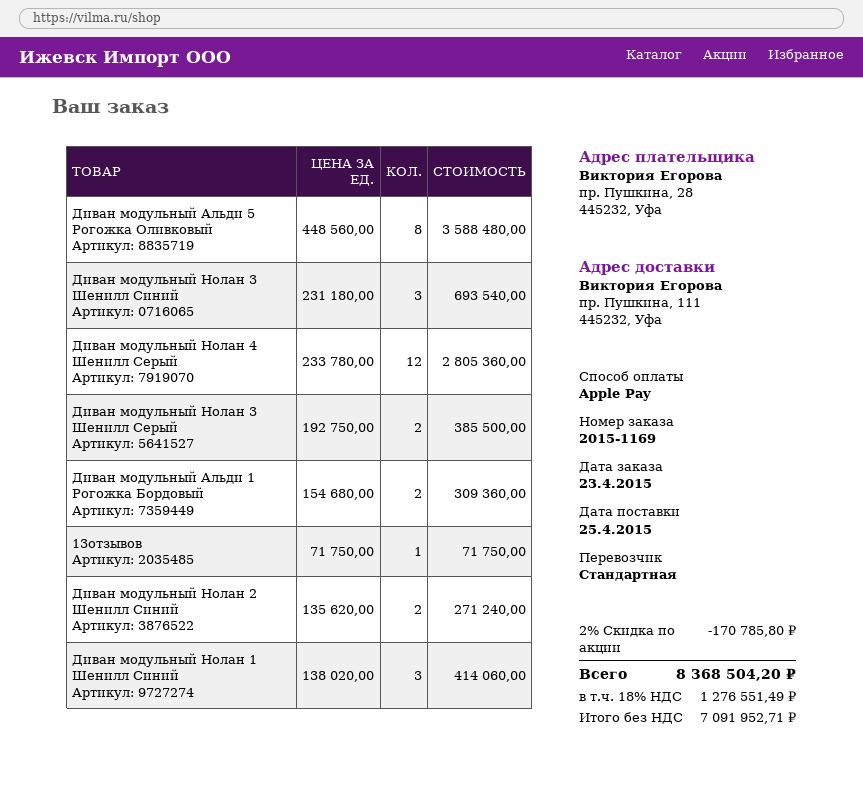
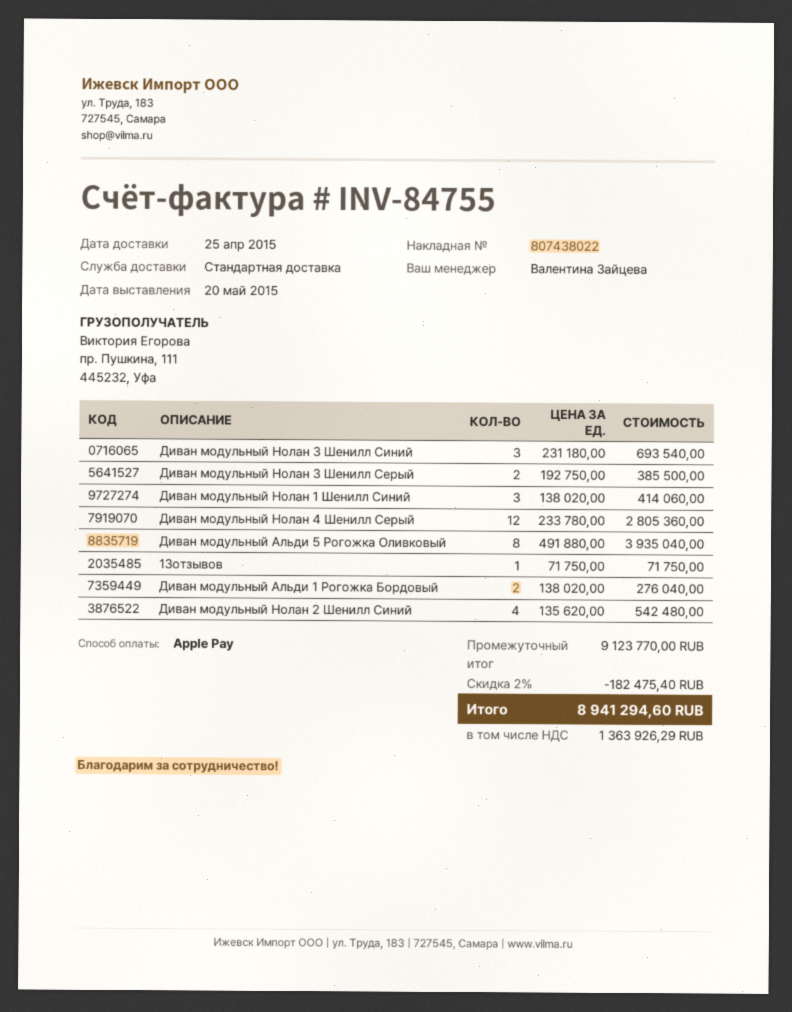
Диван модульный Альди 5 Рогожка Оливковый: 8 x 448560.00 = 3588480.00 -> 8 x 491880.00 = 3935040.00
Диван модульный Альди 1 Рогожка Бордовый: 2 x 154680.00 = 309360.00 -> 2 x 138020.00 = 276040.00
Диван модульный Нолан 2 Шенилл Синий: 2 x 135620.00 = 271240.00 -> 4 x 135620.00 = 542480.00
discount: 2% = 170785.80 -> 2% = 182475.40
tax: 1276551.49 -> 1363926.29
total: 8368504.20 -> 8941294.60

